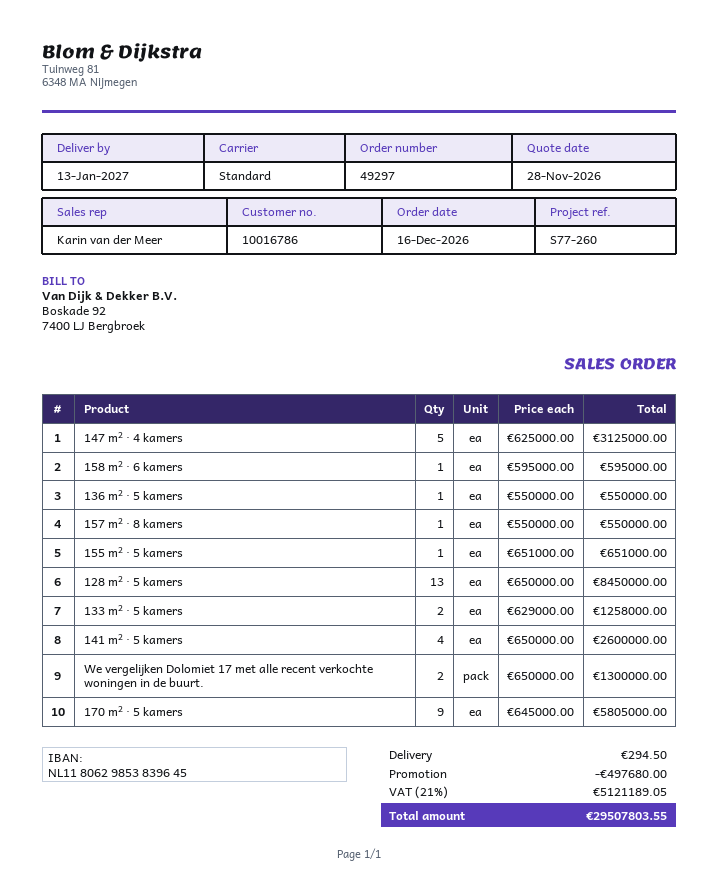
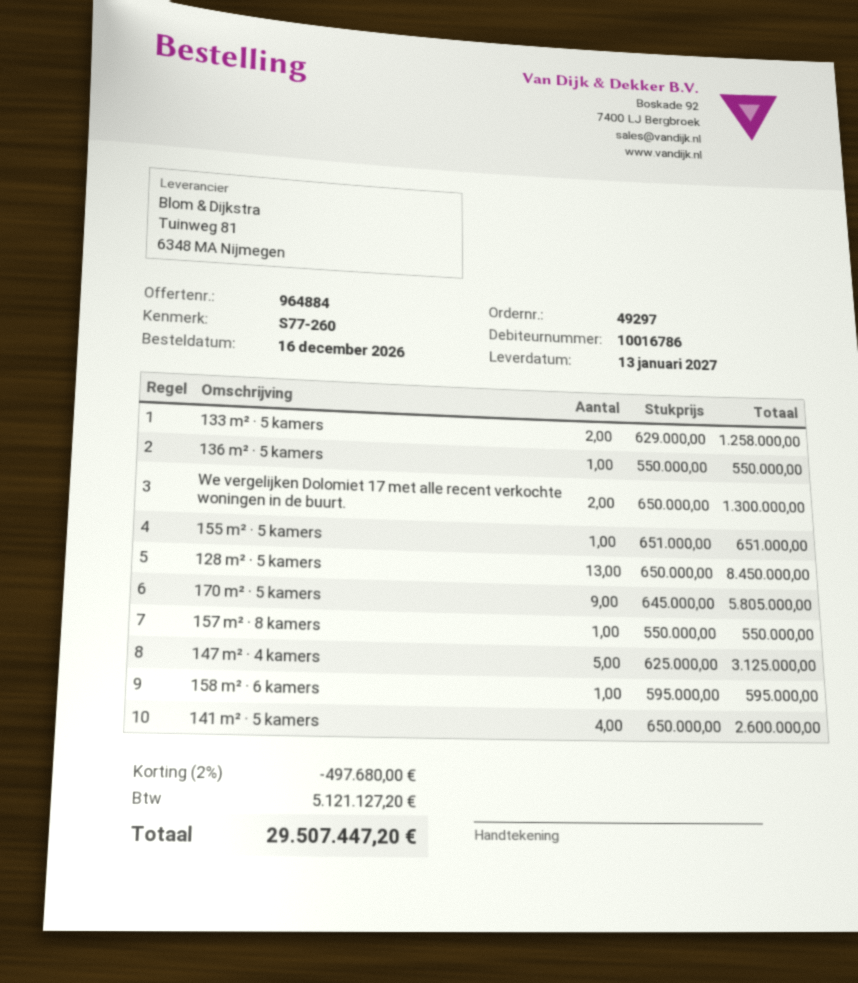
shipping: 294.50 -> none
tax: 5121189.05 -> 5121127.20
total: 29507803.55 -> 29507447.20

